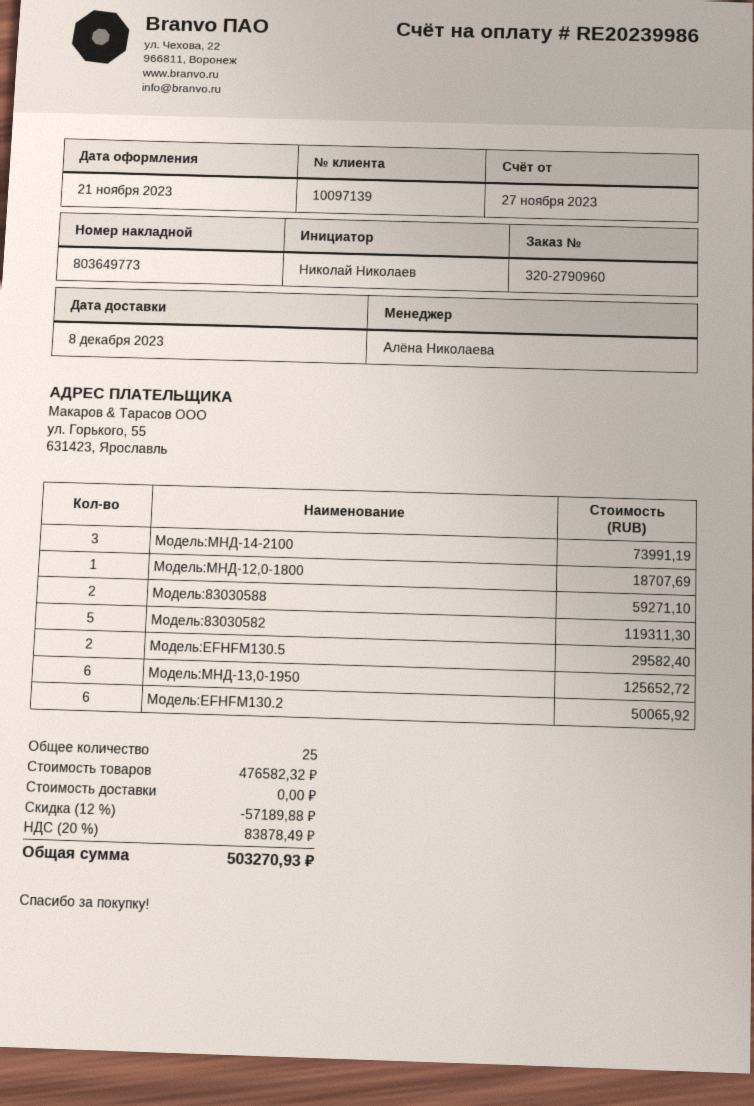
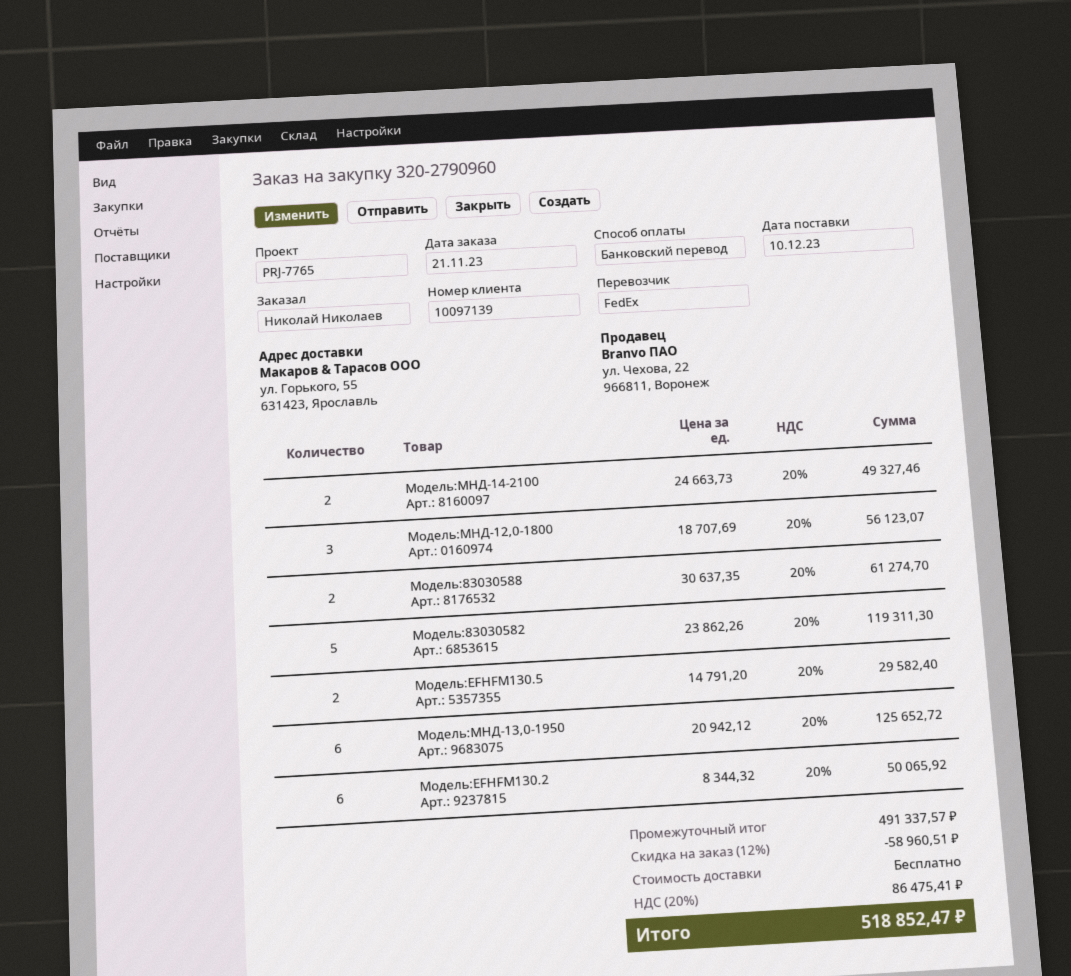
delivery date: 2023-12-08 -> 2023-12-10
Модель:МНД-14-2100: 3 for 73991.19 -> 2 for 49327.46
Модель:МНД-12,0-1800: 1 for 18707.69 -> 3 for 56123.07
Модель:83030588: 2 for 59271.10 -> 2 for 61274.70
subtotal: 476582.32 -> 491337.57
discount: 12% = 57189.88 -> 12% = 58960.51
tax: 20% = 83878.49 -> 20% = 86475.41
total: 503270.93 -> 518852.47

